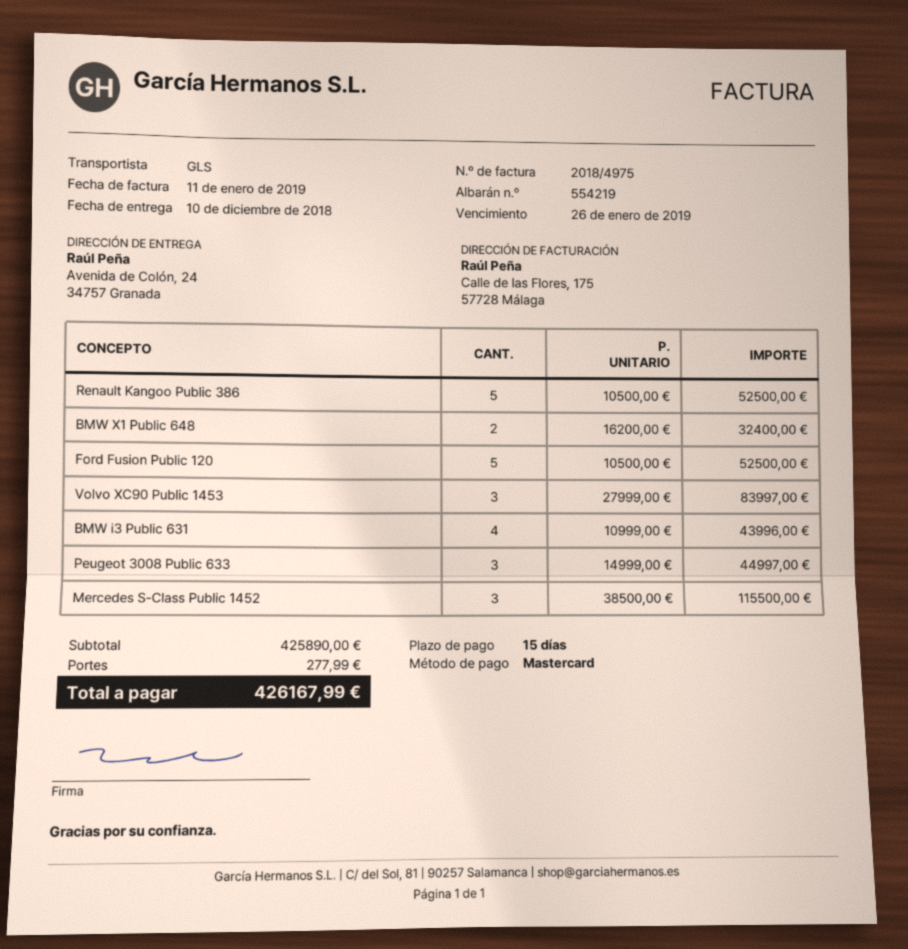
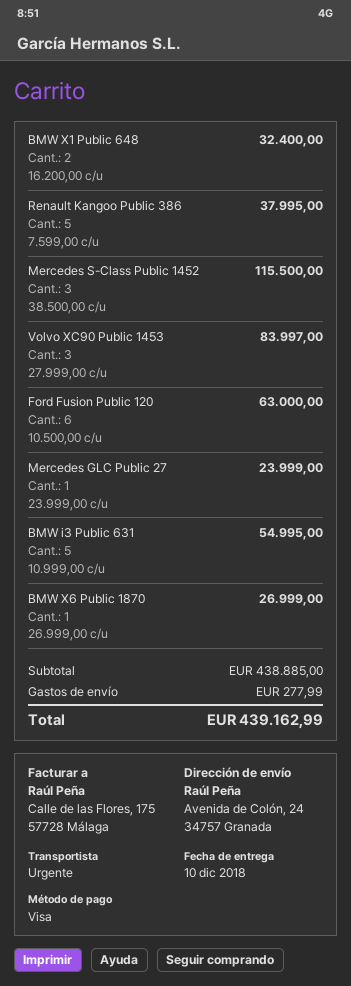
payment method: Mastercard -> Visa
shipping method: GLS -> express
Renault Kangoo Public 386: 5 x 10500.00 = 52500.00 -> 5 x 7599.00 = 37995.00
Ford Fusion Public 120: 5 x 10500.00 = 52500.00 -> 6 x 10500.00 = 63000.00
BMW i3 Public 631: 4 x 10999.00 = 43996.00 -> 5 x 10999.00 = 54995.00
Peugeot 3008 Public 633: 3 x 14999.00 = 44997.00 -> none
Mercedes GLC Public 27: none -> 1 x 23999.00 = 23999.00
BMW X6 Public 1870: none -> 1 x 26999.00 = 26999.00
subtotal: 425890.00 -> 438885.00
total: 426167.99 -> 439162.99

